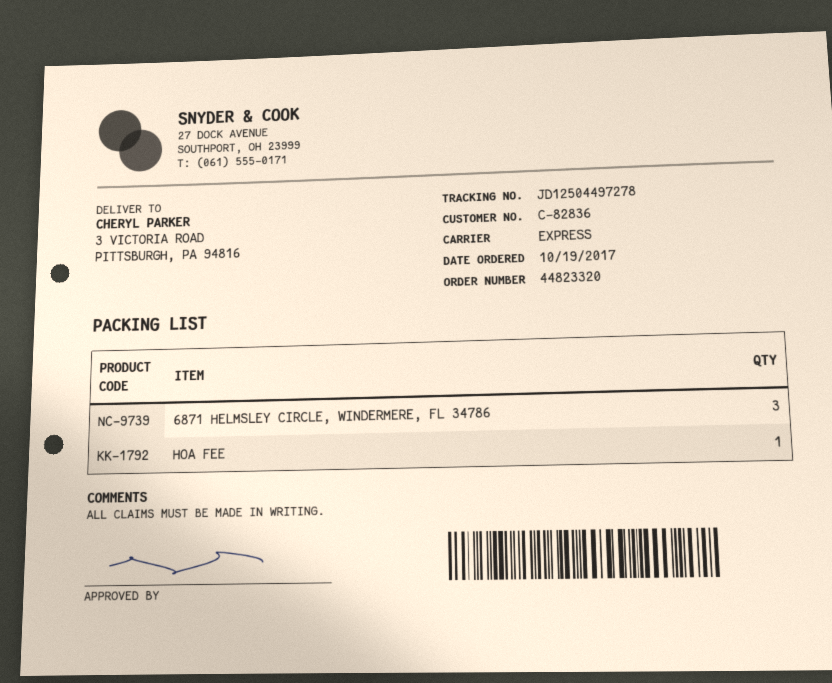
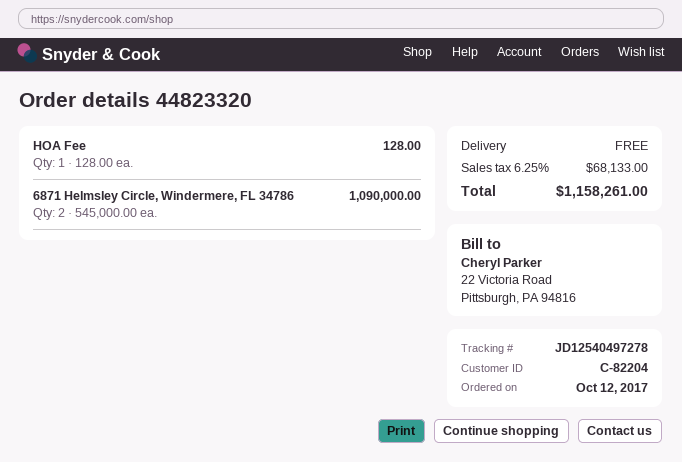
order date: 2017-10-19 -> 2017-10-12
customer number: C-82836 -> C-82204
tracking number: JD12504497278 -> JD12540497278
6871 HELMSLEY CIRCLE, WINDERMERE, FL 34786: 3 -> 2

